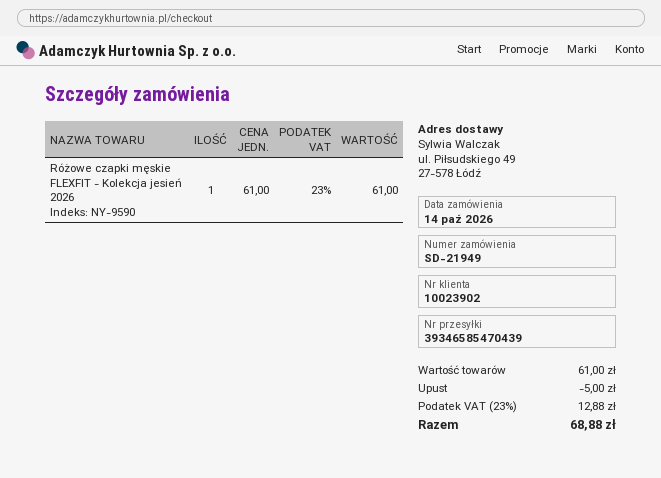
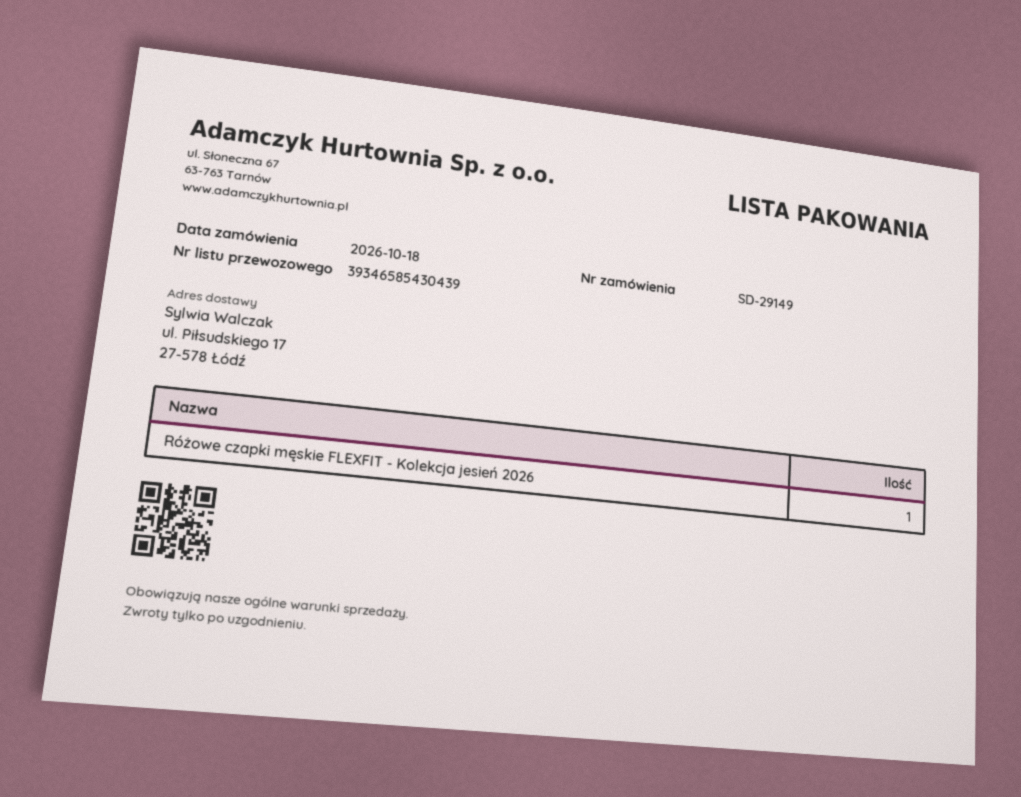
order number: SD-21949 -> SD-29149
order date: 2026-10-14 -> 2026-10-18
tracking number: 39346585470439 -> 39346585430439
ship to: ul. Piłsudskiego 49, 27-578 Łódź -> ul. Piłsudskiego 17, 27-578 Łódź

